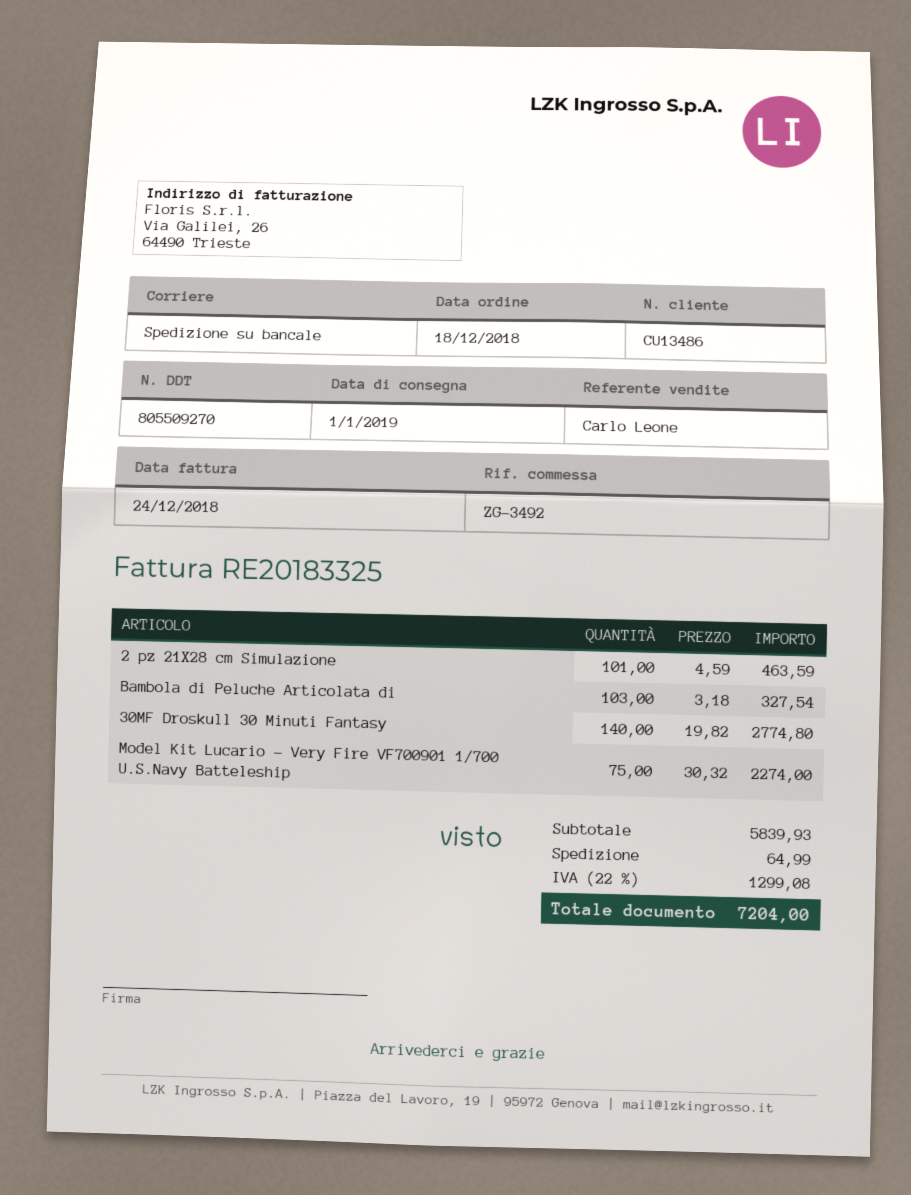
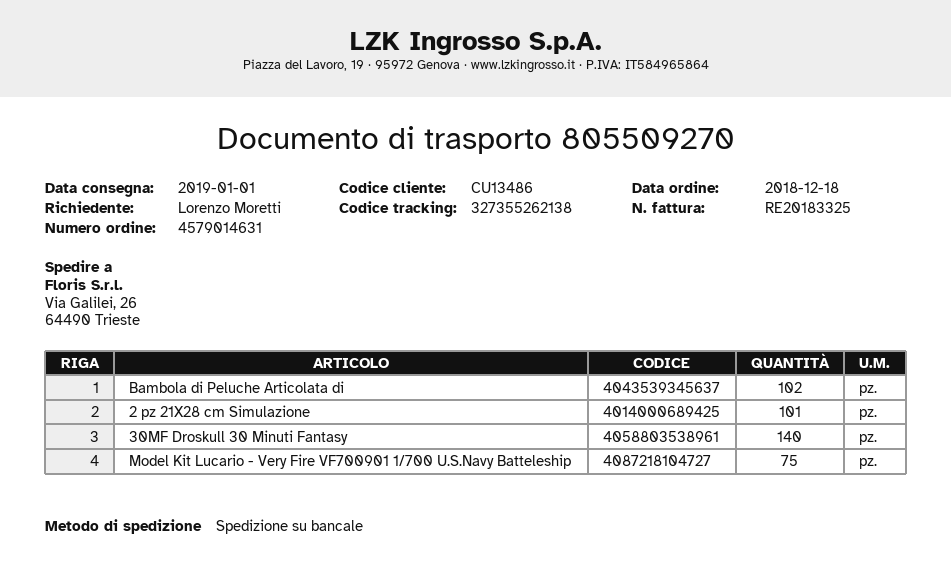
Bambola di Peluche Articolata di: 103 -> 102

